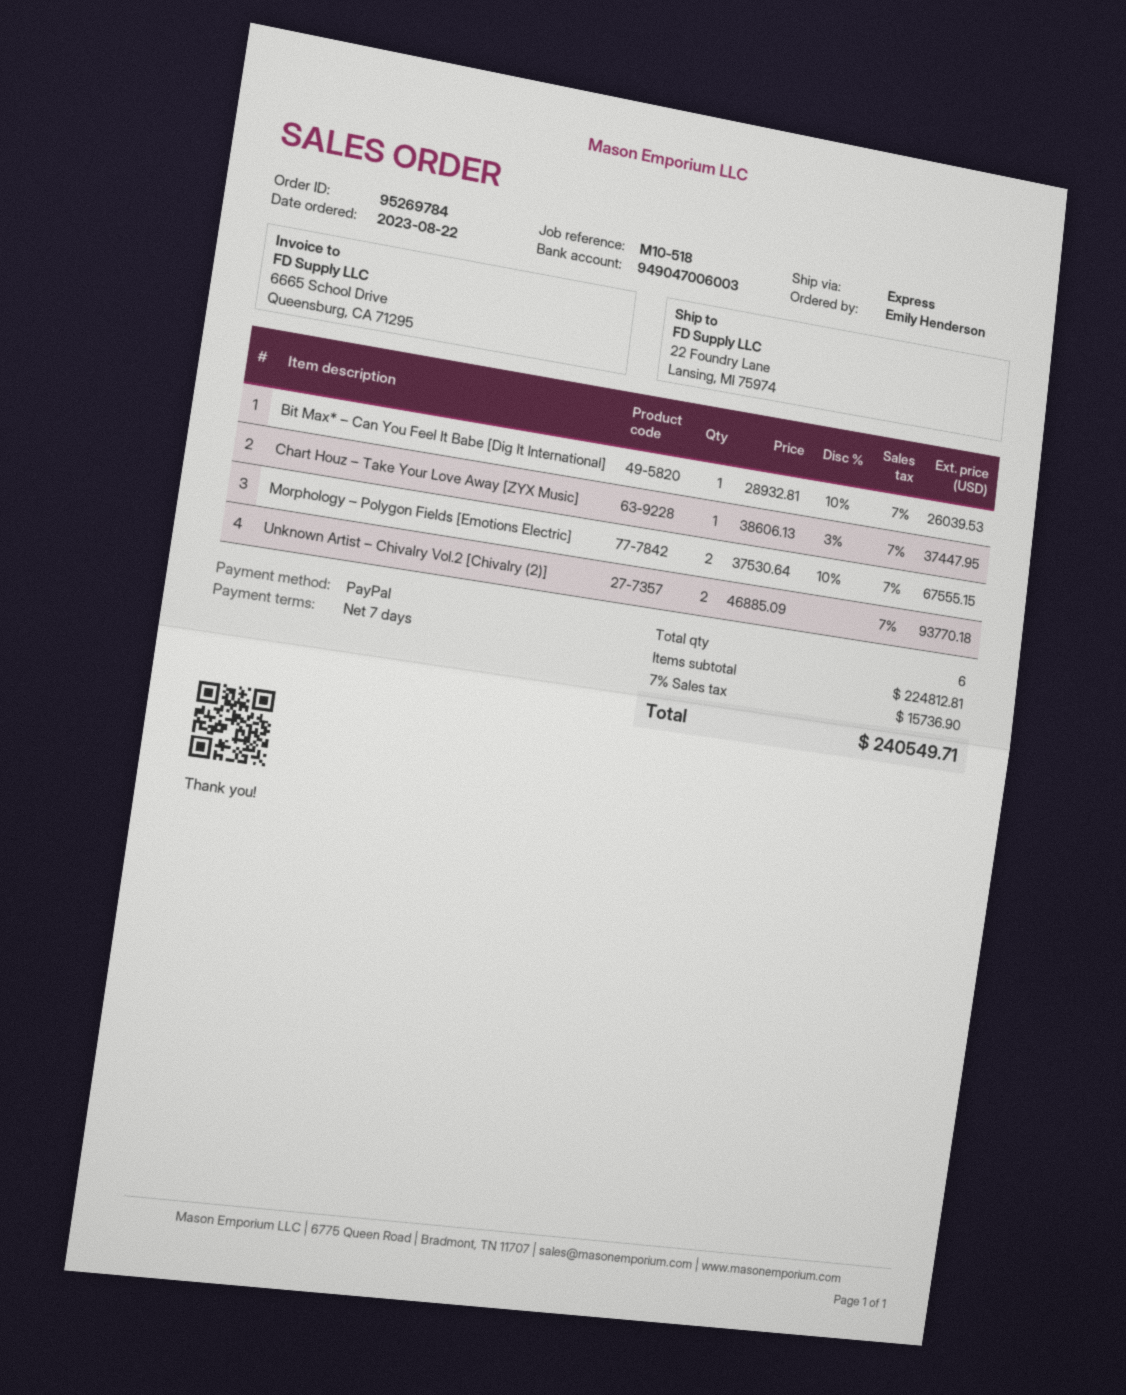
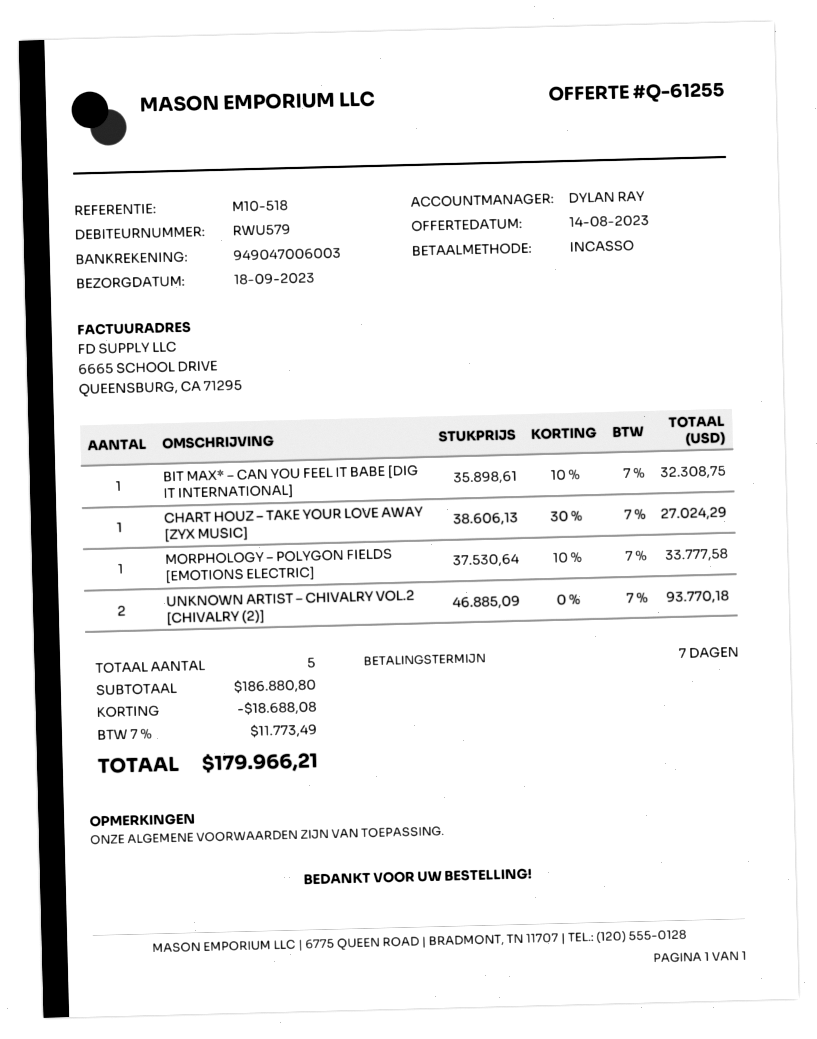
payment method: PayPal -> direct debit
Bit Max* – Can You Feel It Babe [Dig It International]: 1 x 28932.81 - 10% = 26039.53 -> 1 x 35898.61 - 10% = 32308.75
Chart Houz – Take Your Love Away [ZYX Music]: 1 x 38606.13 - 3% = 37447.95 -> 1 x 38606.13 - 30% = 27024.29
Morphology – Polygon Fields [Emotions Electric]: 2 x 37530.64 - 10% = 67555.15 -> 1 x 37530.64 - 10% = 33777.58
total quantity: 6 -> 5
subtotal: 224812.81 -> 186880.80
discount: none -> 18688.08
tax: 7% = 15736.90 -> 7% = 11773.49
total: 240549.71 -> 179966.21

